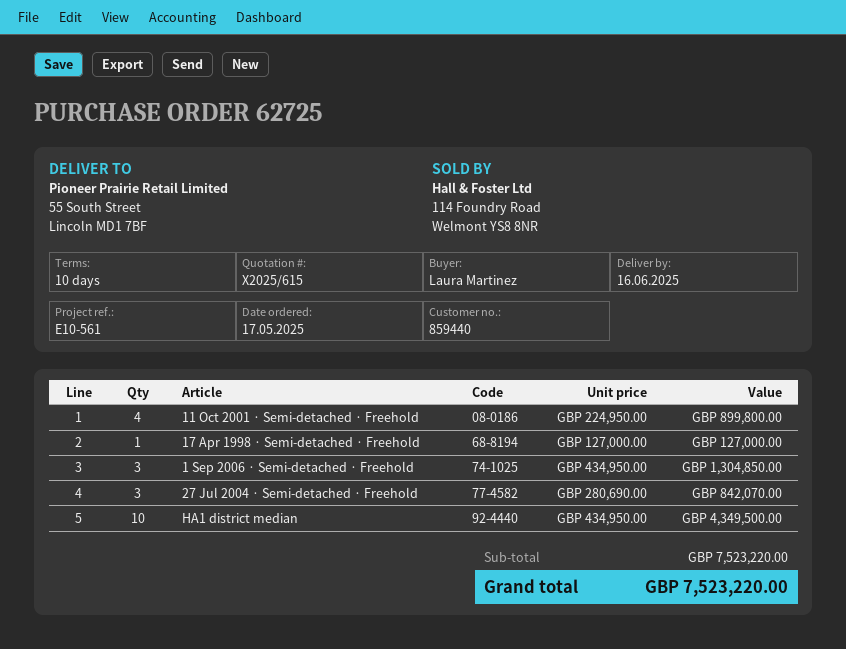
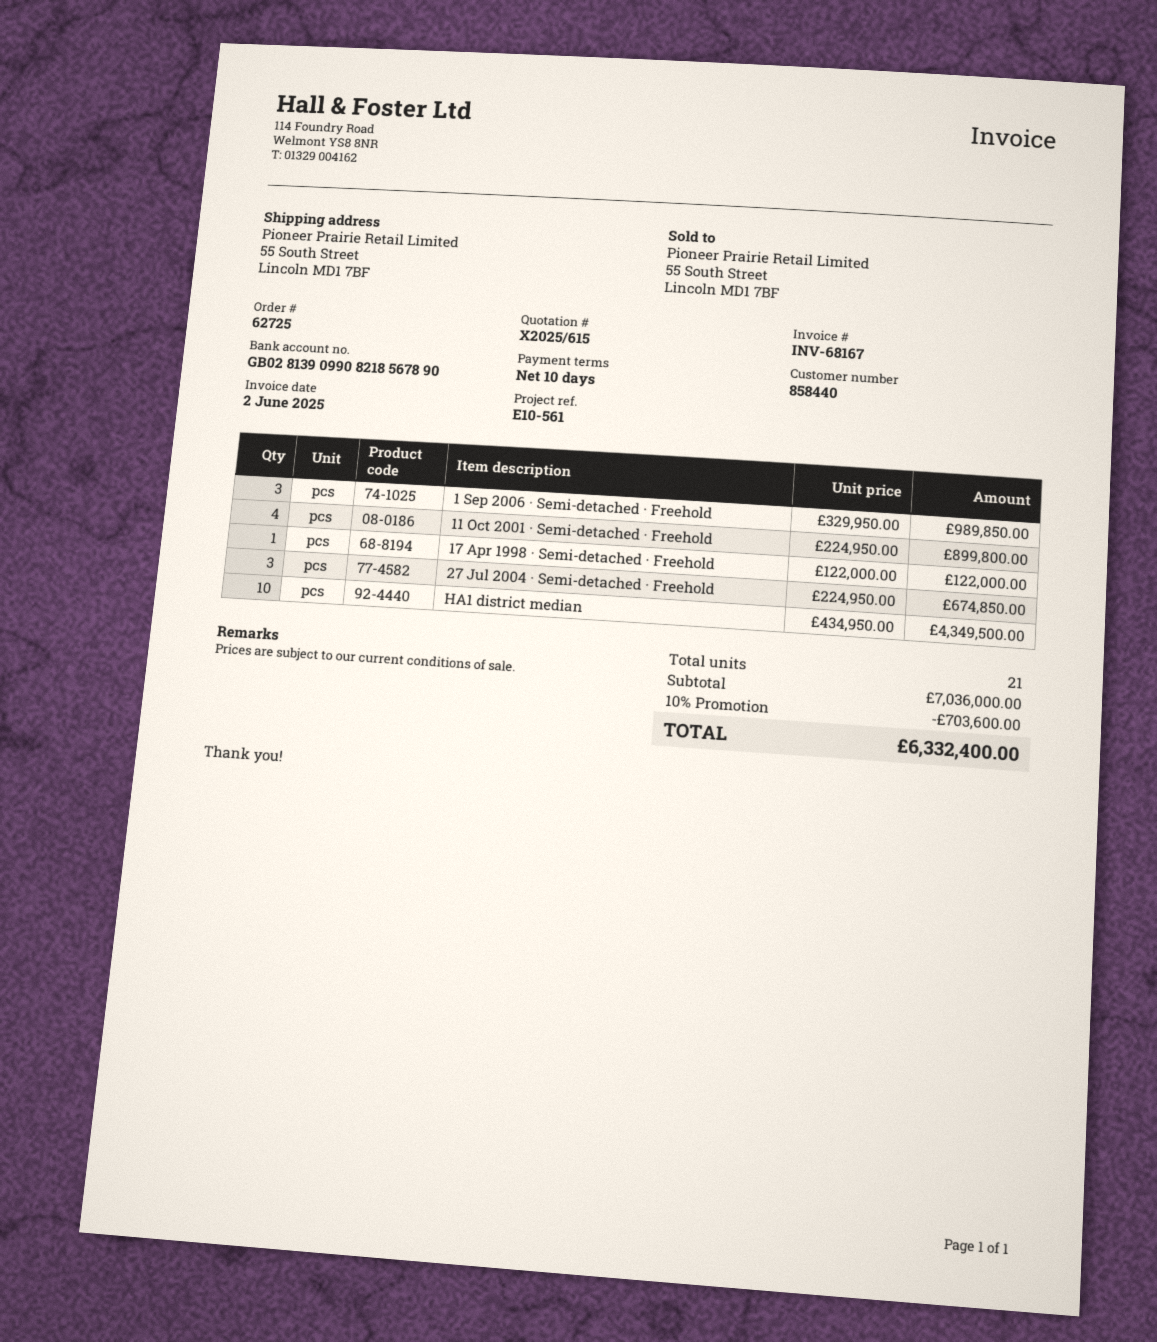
customer number: 859440 -> 858440
17 Apr 1998 · Semi-detached · Freehold: 1 x 127000.00 = 127000.00 -> 1 x 122000.00 = 122000.00
1 Sep 2006 · Semi-detached · Freehold: 3 x 434950.00 = 1304850.00 -> 3 x 329950.00 = 989850.00
27 Jul 2004 · Semi-detached · Freehold: 3 x 280690.00 = 842070.00 -> 3 x 224950.00 = 674850.00
subtotal: 7523220.00 -> 7036000.00
discount: none -> 10% = 703600.00
total: 7523220.00 -> 6332400.00

